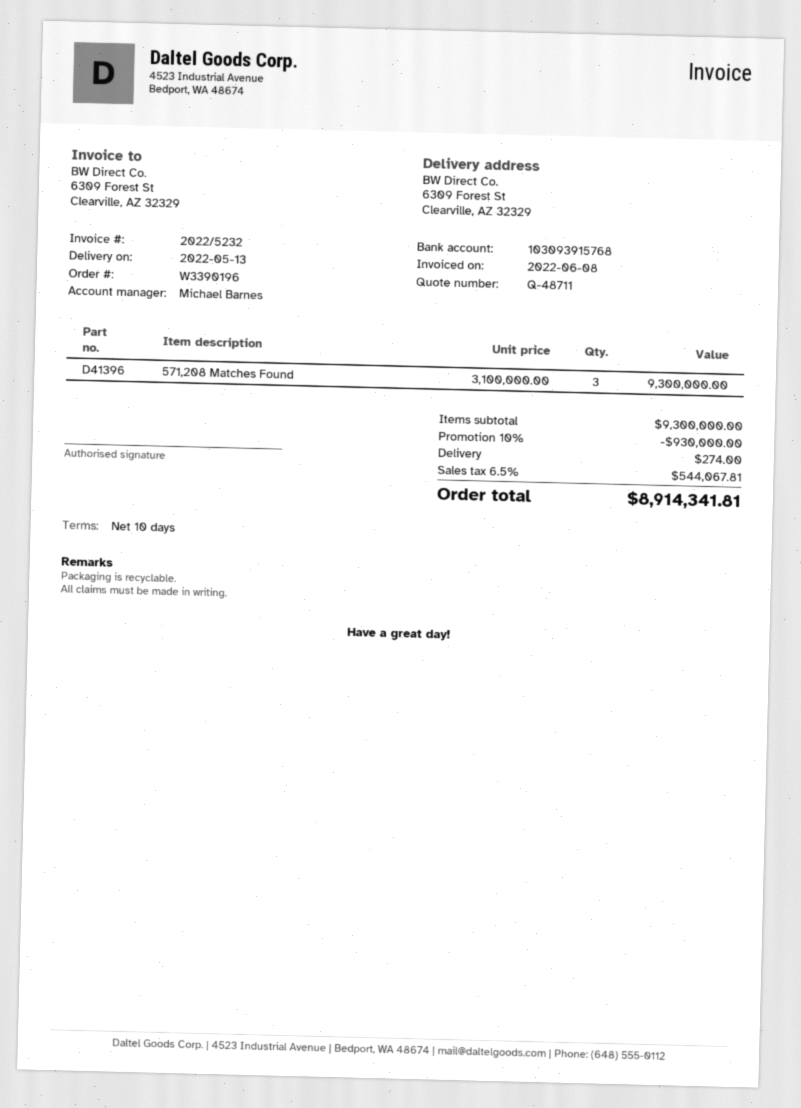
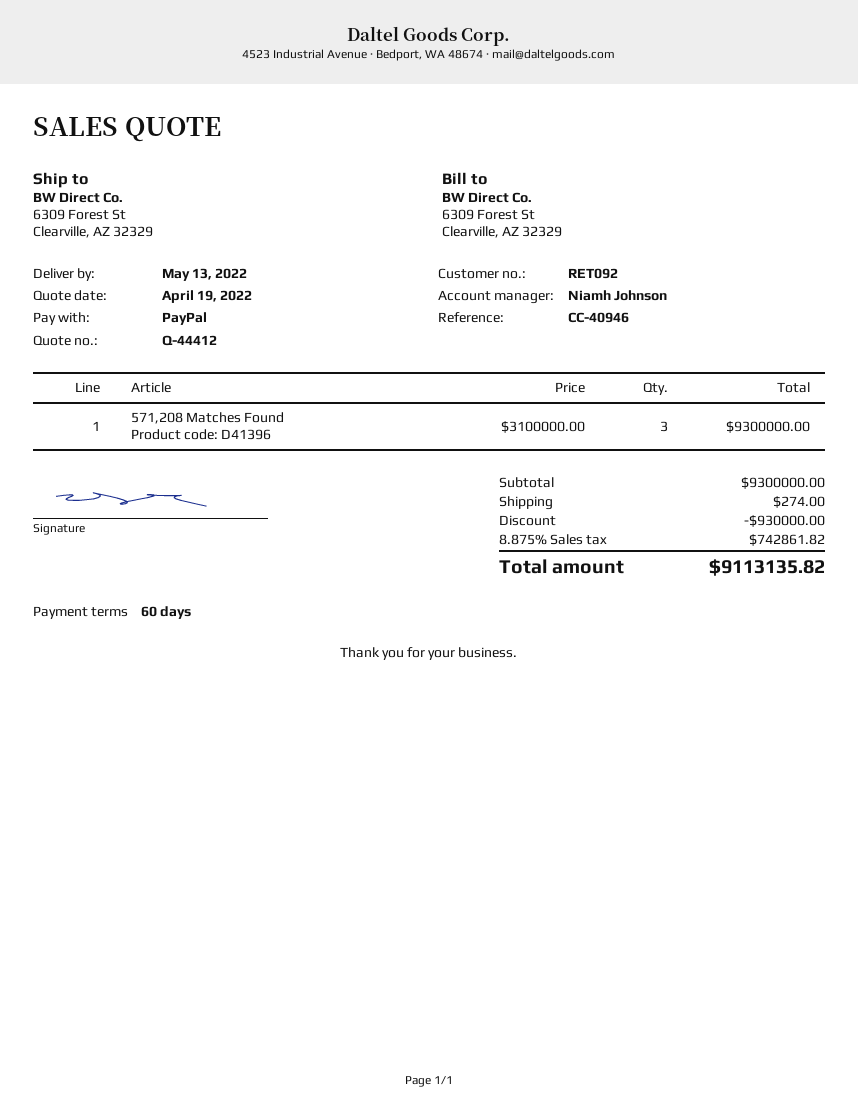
quote number: Q-48711 -> Q-44412
payment terms: 10 days -> 60 days
sales rep: Michael Barnes -> Niamh Johnson
tax: 6.5% = 544067.81 -> 8.875% = 742861.82
total: 8914341.81 -> 9113135.82

